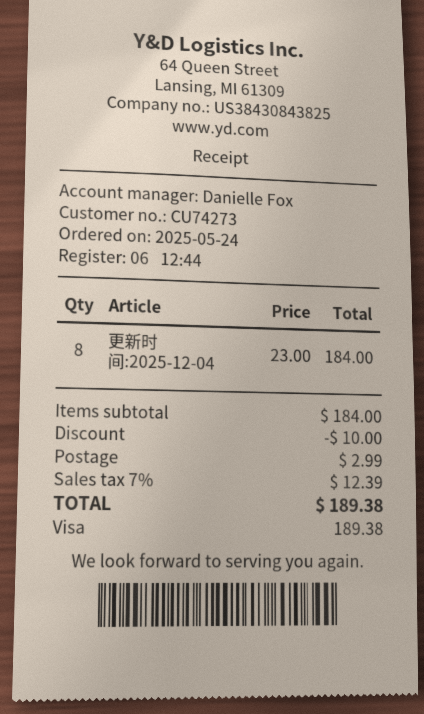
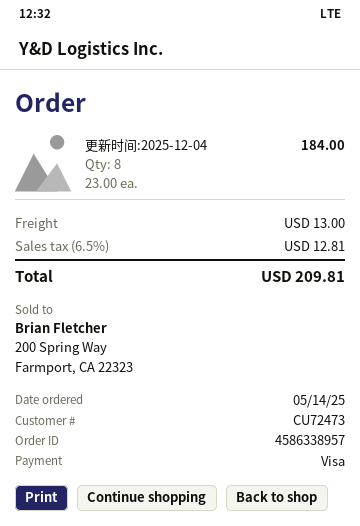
order date: 2025-05-24 -> 2025-05-14
customer number: CU74273 -> CU72473
discount: 10.00 -> none
shipping: 2.99 -> 13.00
tax: 7% = 12.39 -> 6.5% = 12.81
total: 189.38 -> 209.81

